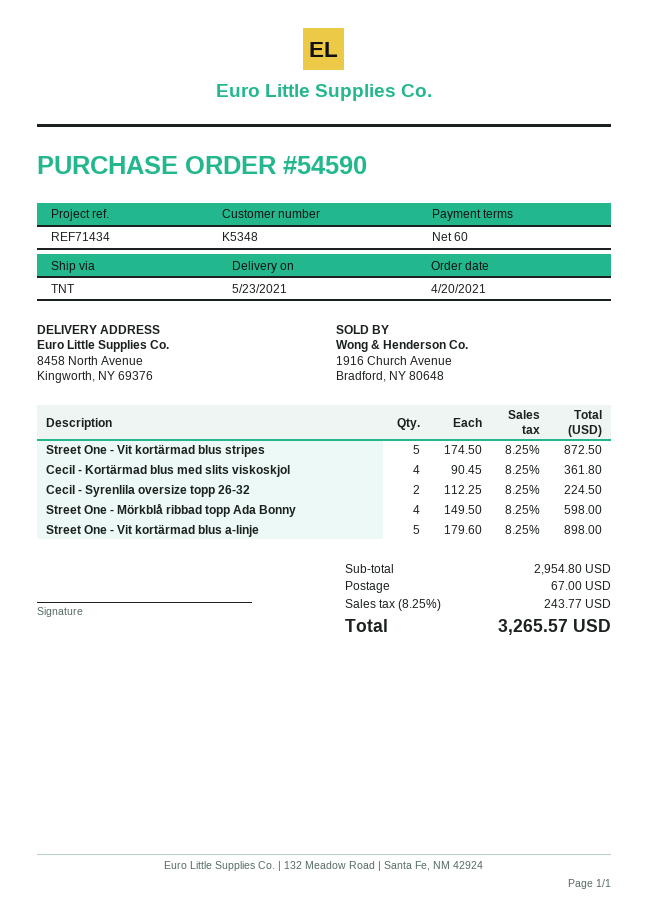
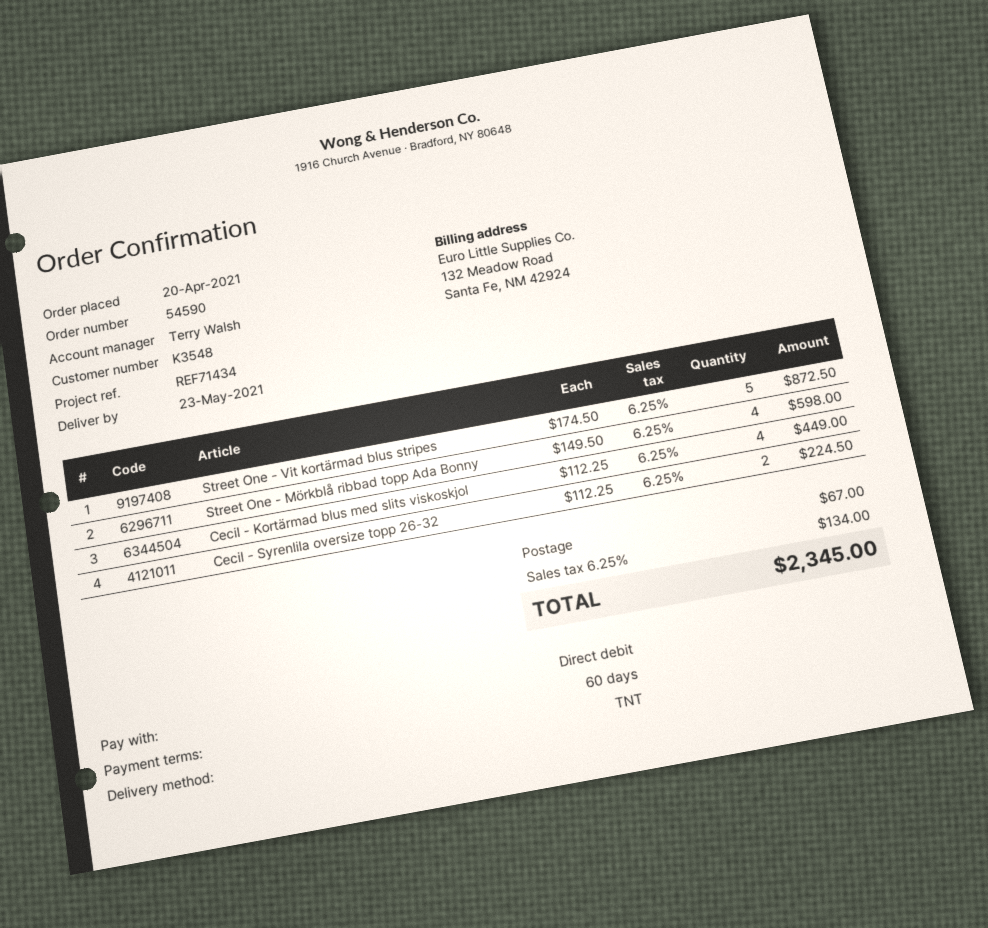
customer number: K5348 -> K3548
Cecil - Kortärmad blus med slits viskoskjol: 4 x 90.45 = 361.80 -> 4 x 112.25 = 449.00
Street One - Vit kortärmad blus a-linje: 5 x 179.60 = 898.00 -> none
tax: 8.25% = 243.77 -> 6.25% = 134.00
total: 3265.57 -> 2345.00

